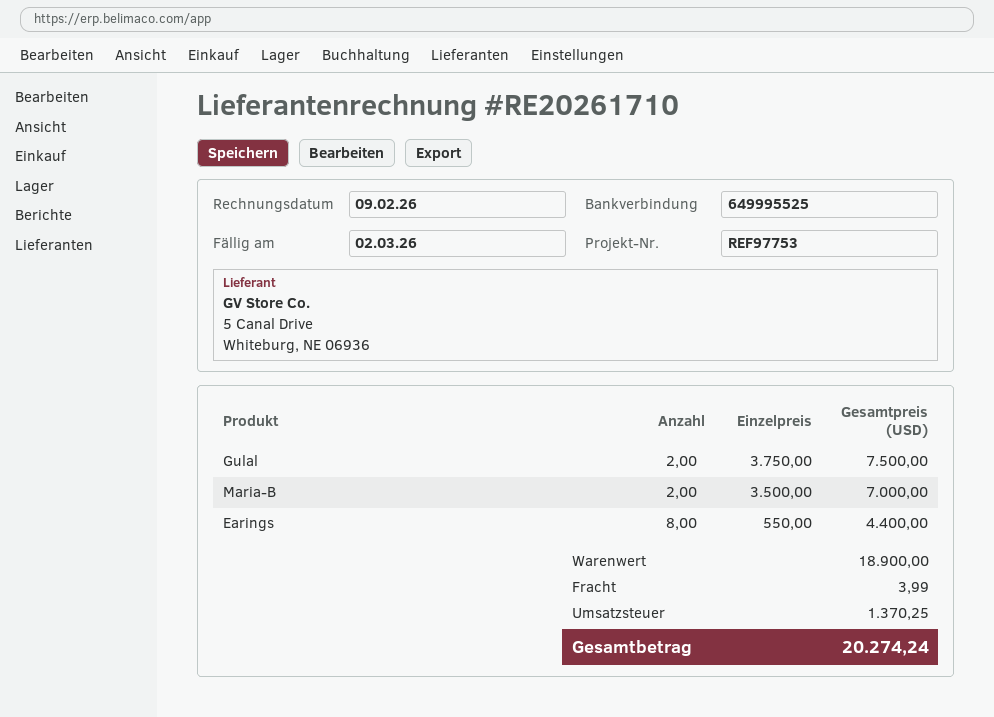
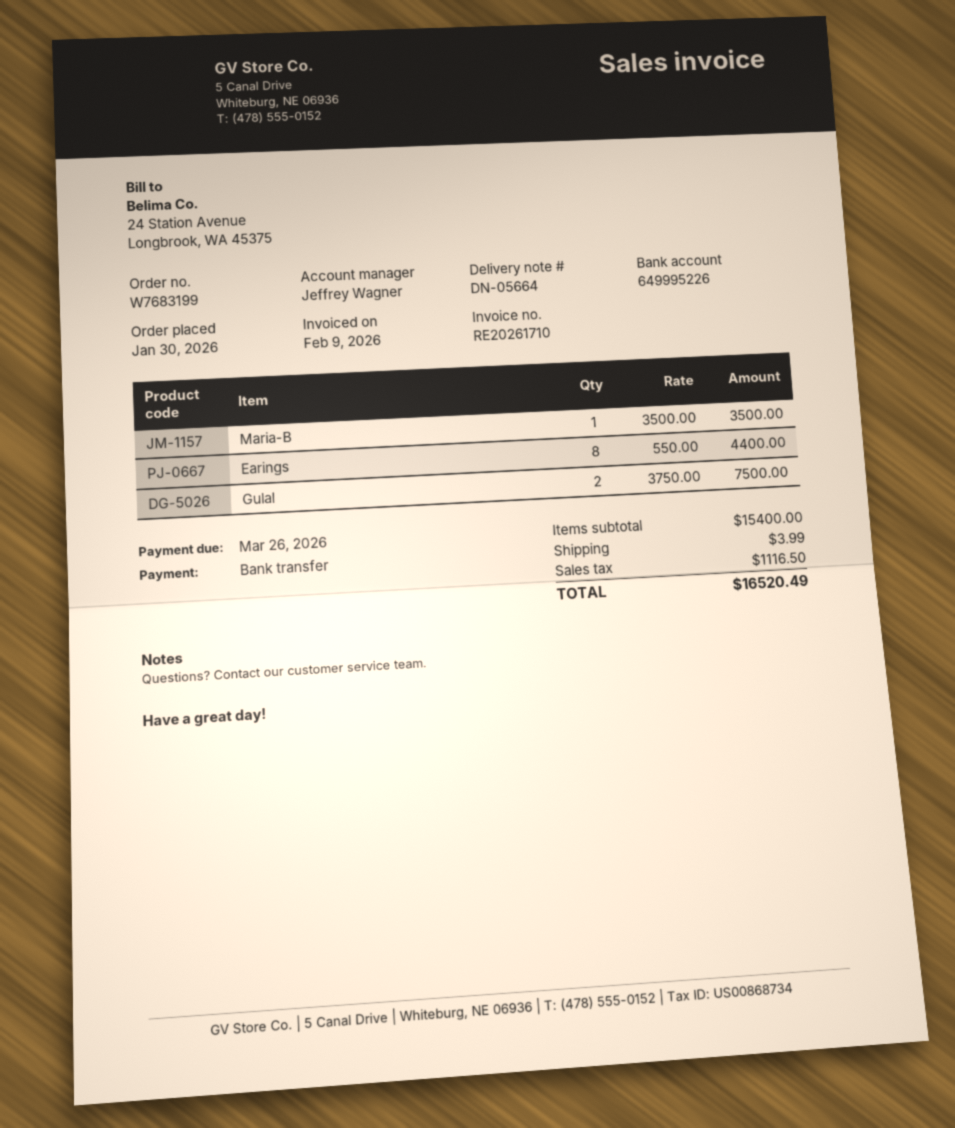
due date: 2026-03-02 -> 2026-03-26
bank account: 649995525 -> 649995226
Maria-B: 2 x 3500.00 = 7000.00 -> 1 x 3500.00 = 3500.00
subtotal: 18900.00 -> 15400.00
tax: 1370.25 -> 1116.50
total: 20274.24 -> 16520.49

